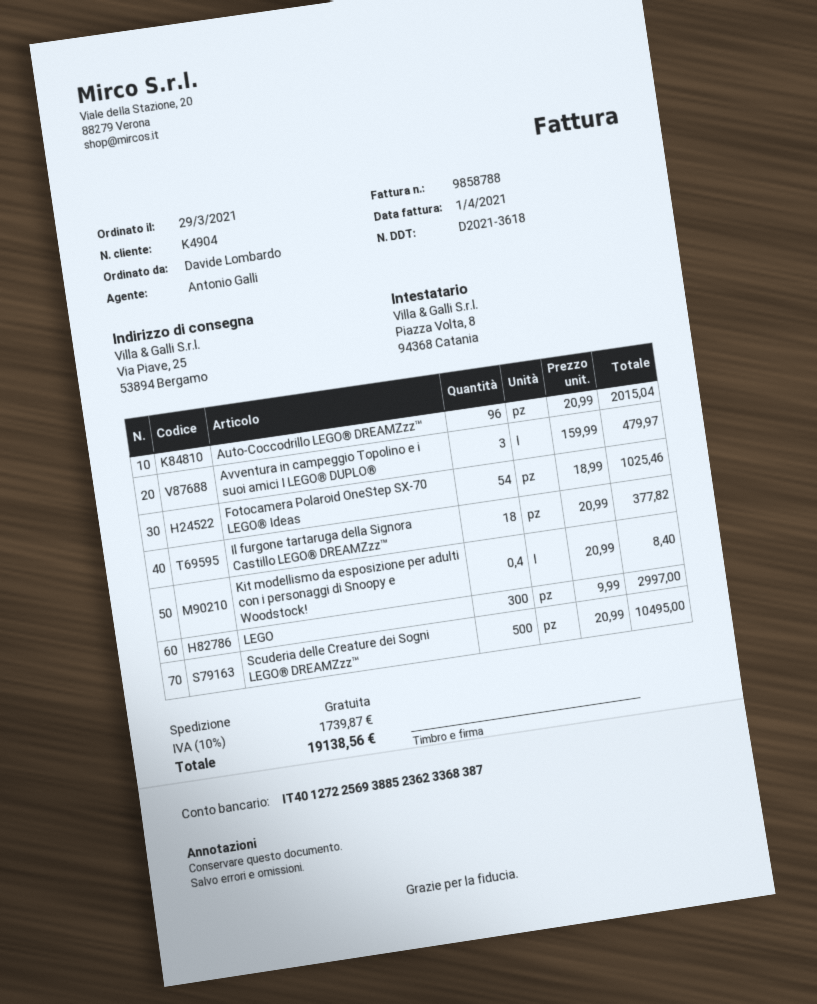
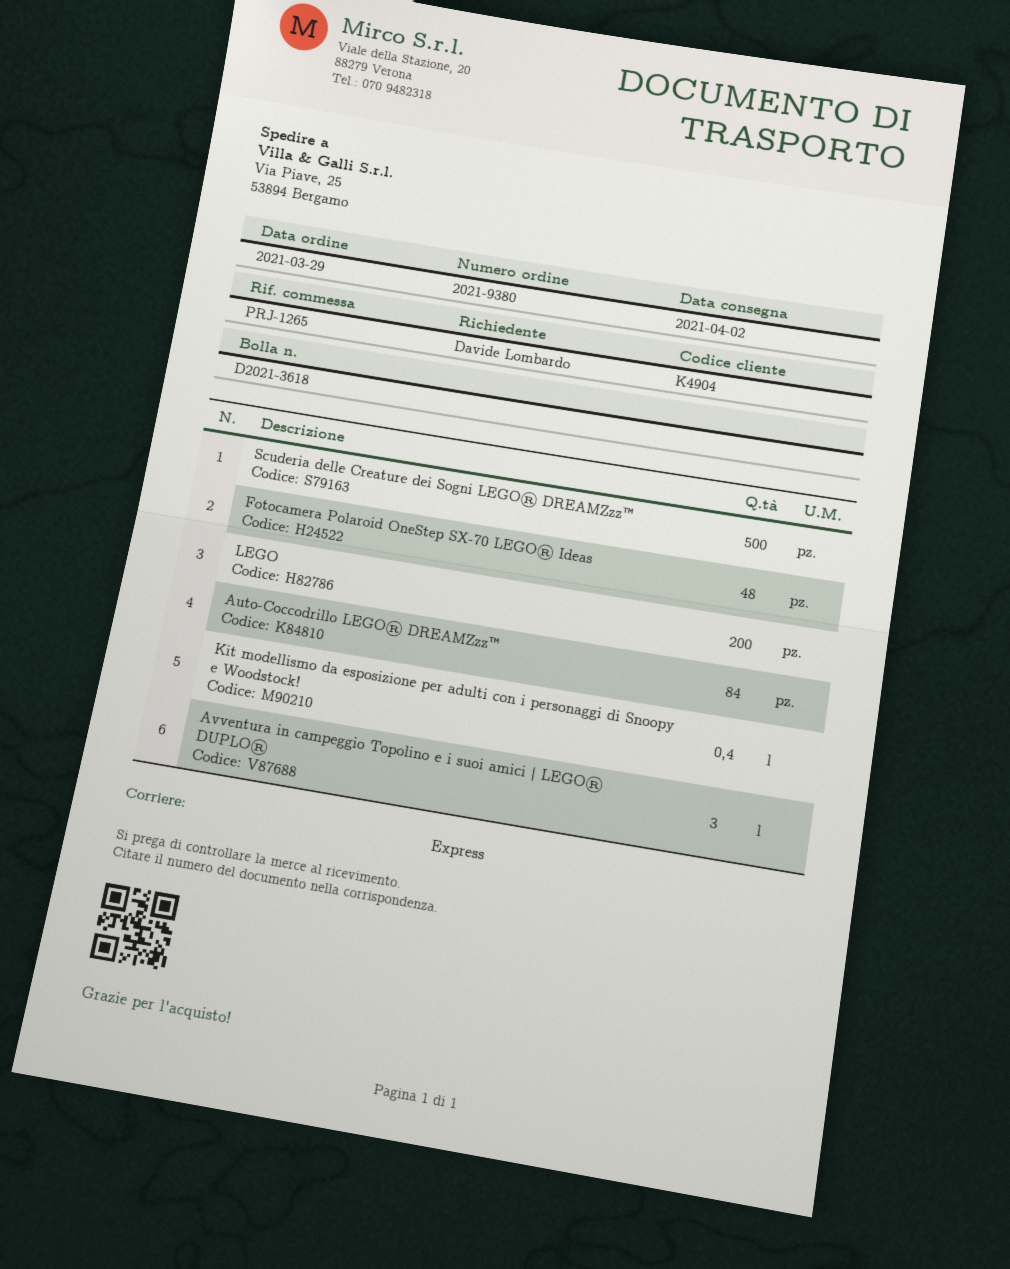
Auto-Coccodrillo LEGO® DREAMZzz™: 96 -> 84
Fotocamera Polaroid OneStep SX-70 LEGO® Ideas: 54 -> 48
Il furgone tartaruga della Signora Castillo LEGO® DREAMZzz™: 18 -> none
LEGO: 300 -> 200

